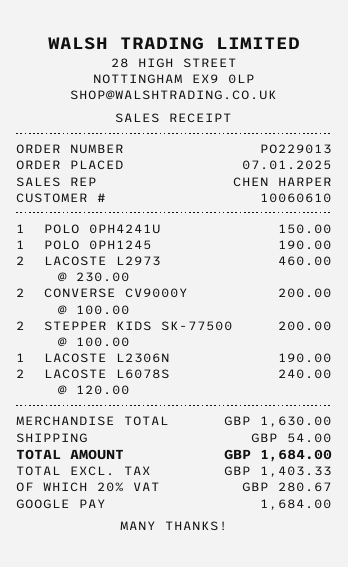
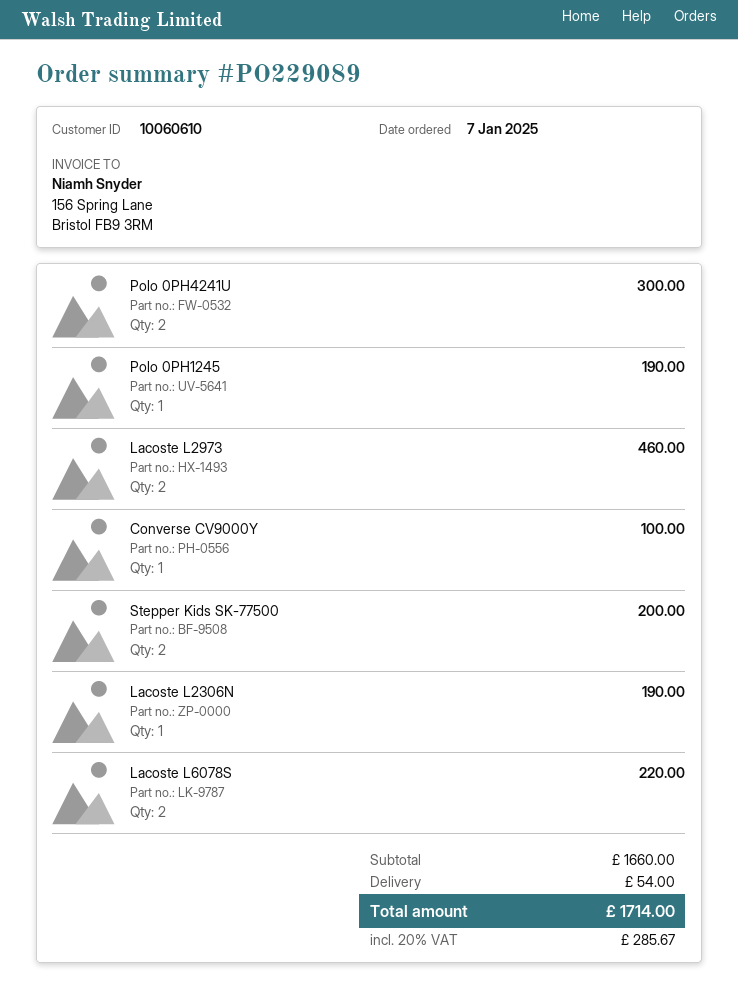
order number: PO229013 -> PO229089
POLO 0PH4241U: 1 for 150.00 -> 2 for 300.00
CONVERSE CV9000Y: 2 for 200.00 -> 1 for 100.00
LACOSTE L6078S: 2 for 240.00 -> 2 for 220.00
subtotal: 1630.00 -> 1660.00
tax: 20% = 280.67 -> 20% = 285.67
total: 1684.00 -> 1714.00

